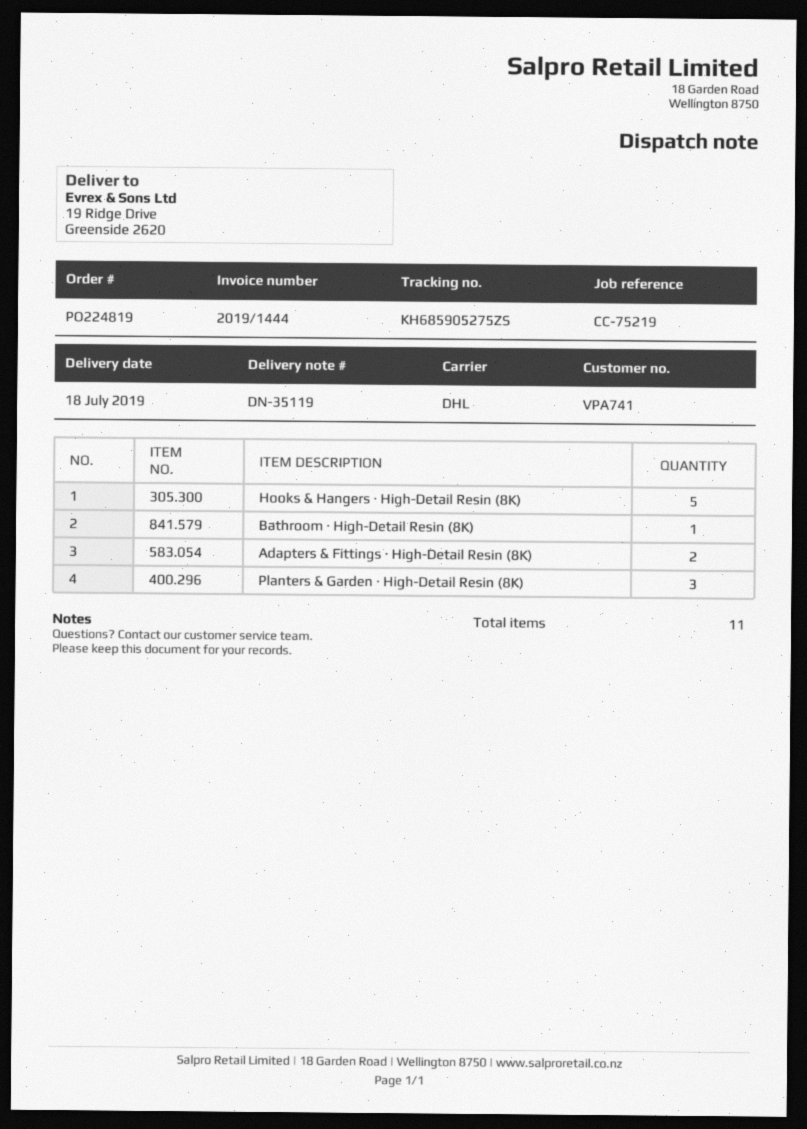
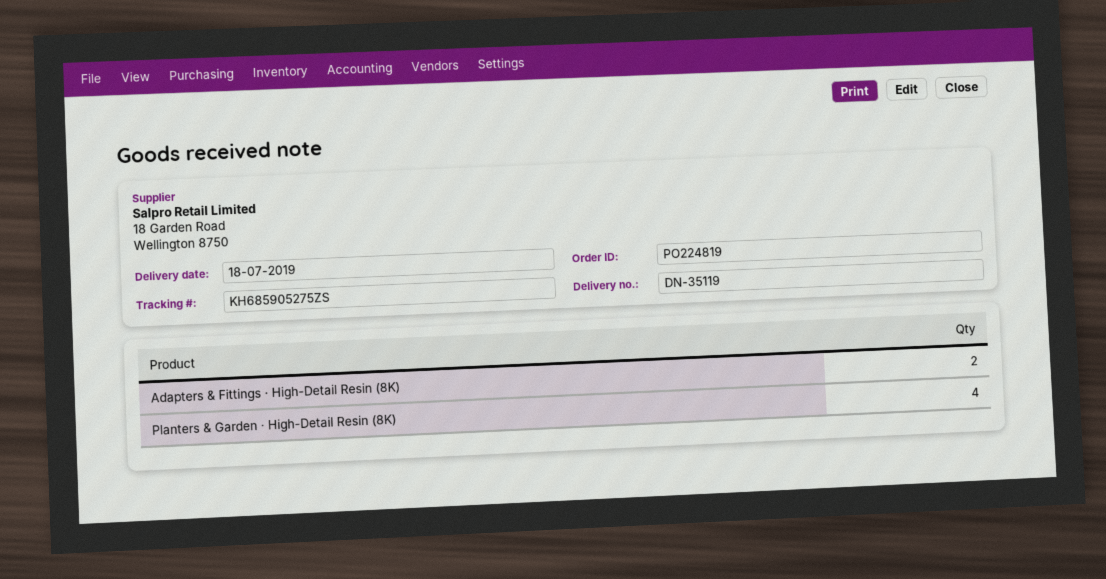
Hooks & Hangers · High-Detail Resin (8K): 5 -> none
Bathroom · High-Detail Resin (8K): 1 -> none
Planters & Garden · High-Detail Resin (8K): 3 -> 4

